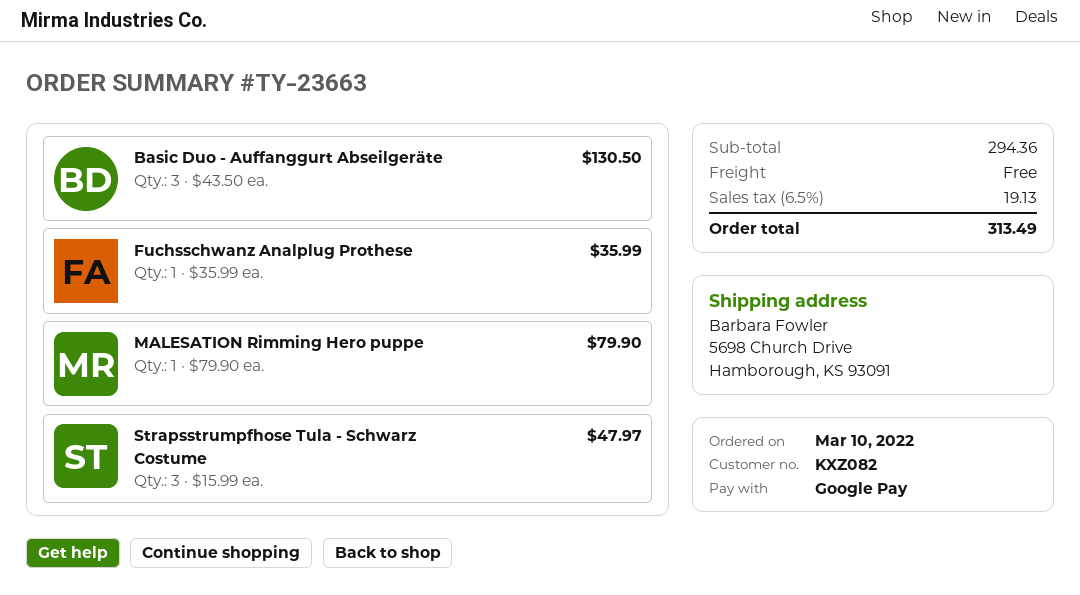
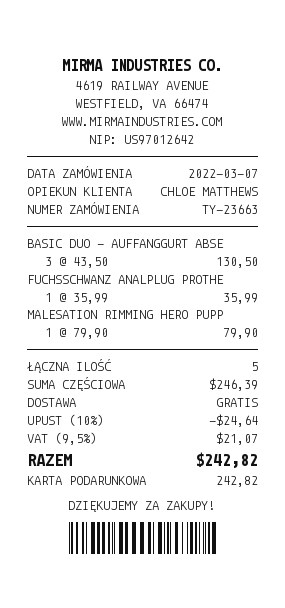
order date: 2022-03-10 -> 2022-03-07
payment method: Google Pay -> gift card
Strapsstrumpfhose Tula - Schwarz Costume: 3 x 15.99 = 47.97 -> none
subtotal: 294.36 -> 246.39
discount: none -> 10% = 24.64
tax: 6.5% = 19.13 -> 9.5% = 21.07
total: 313.49 -> 242.82

